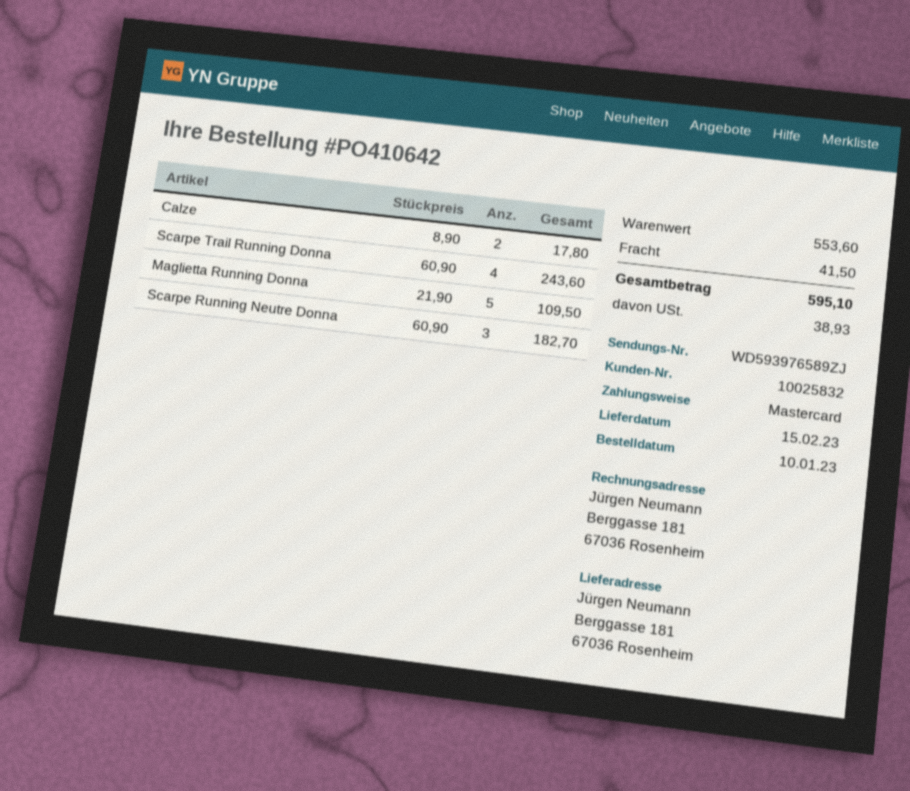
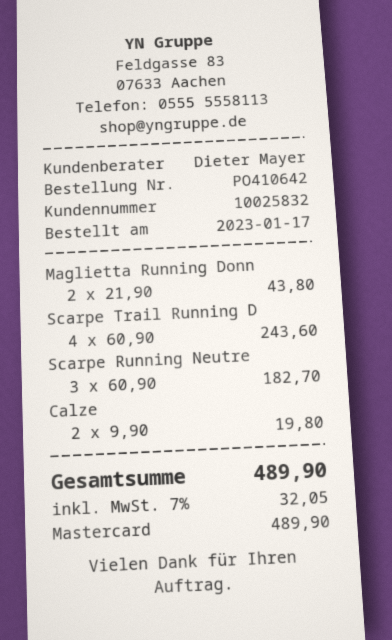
order date: 2023-01-10 -> 2023-01-17
Calze: 2 x 8.90 = 17.80 -> 2 x 9.90 = 19.80
Maglietta Running Donna: 5 x 21.90 = 109.50 -> 2 x 21.90 = 43.80
shipping: 41.50 -> none
tax: 38.93 -> 32.05
total: 595.10 -> 489.90

